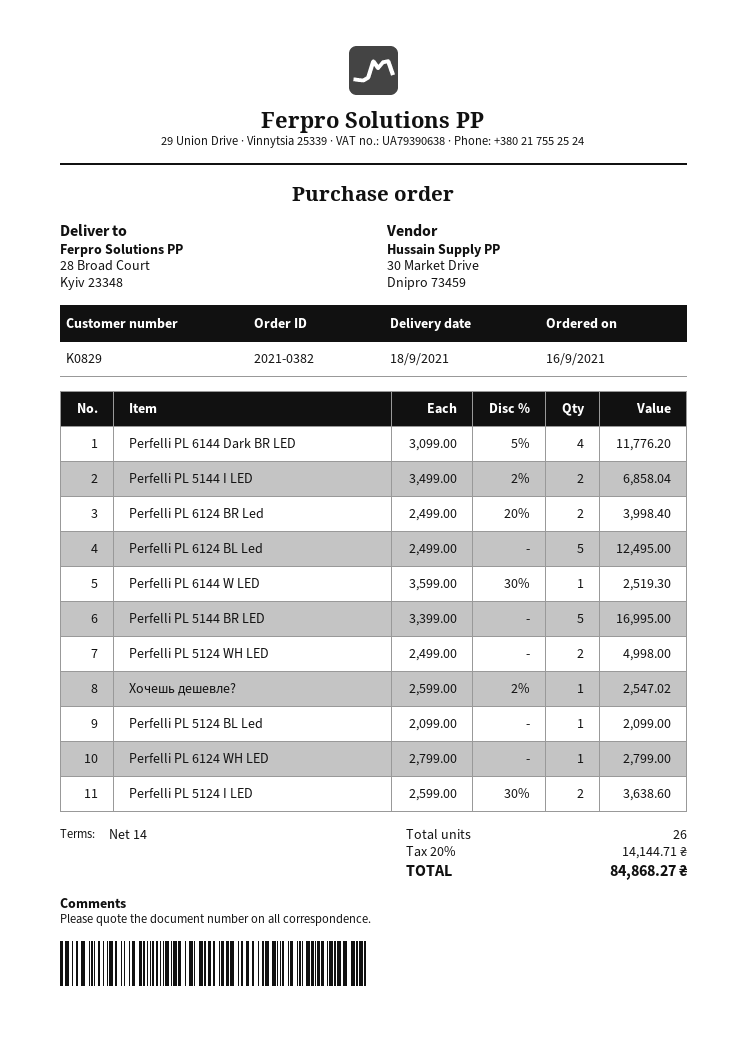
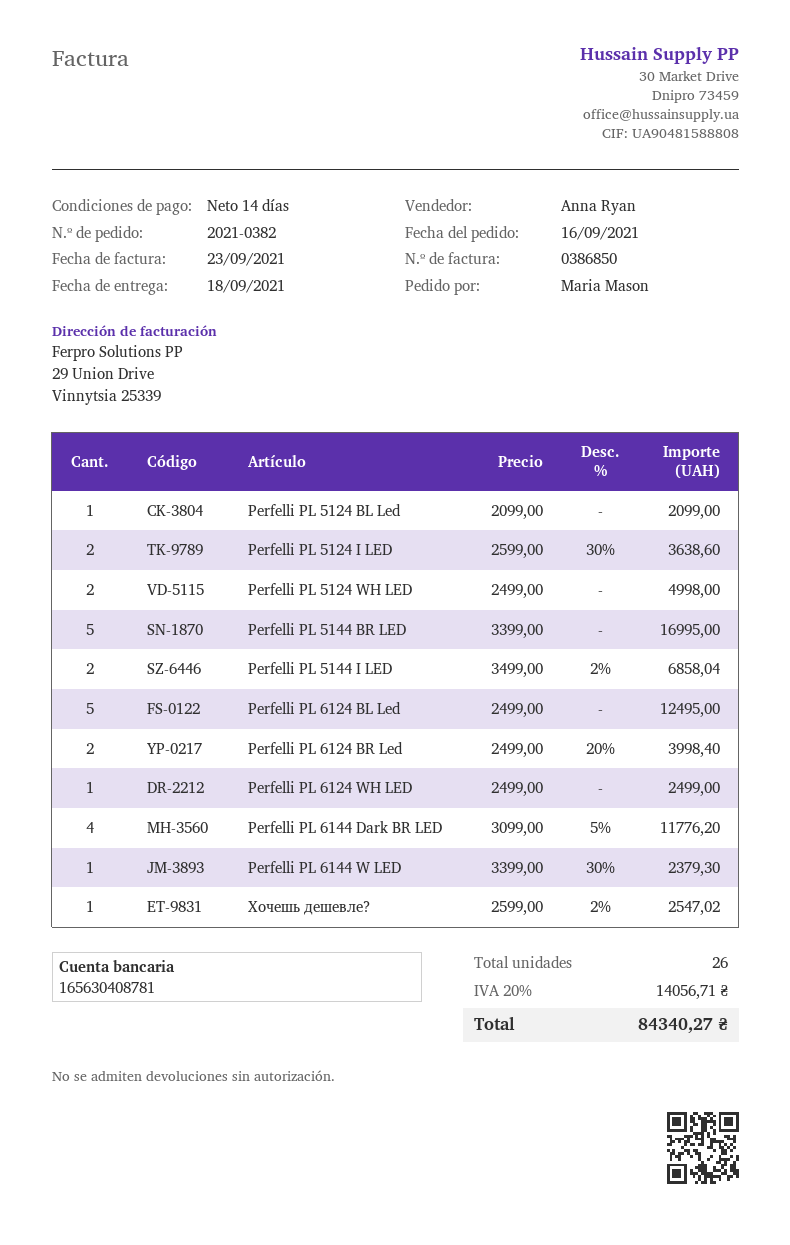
Perfelli PL 6144 W LED: 1 x 3599.00 - 30% = 2519.30 -> 1 x 3399.00 - 30% = 2379.30
Perfelli PL 6124 WH LED: 1 x 2799.00 = 2799.00 -> 1 x 2499.00 = 2499.00
tax: 20% = 14144.71 -> 20% = 14056.71
total: 84868.27 -> 84340.27

